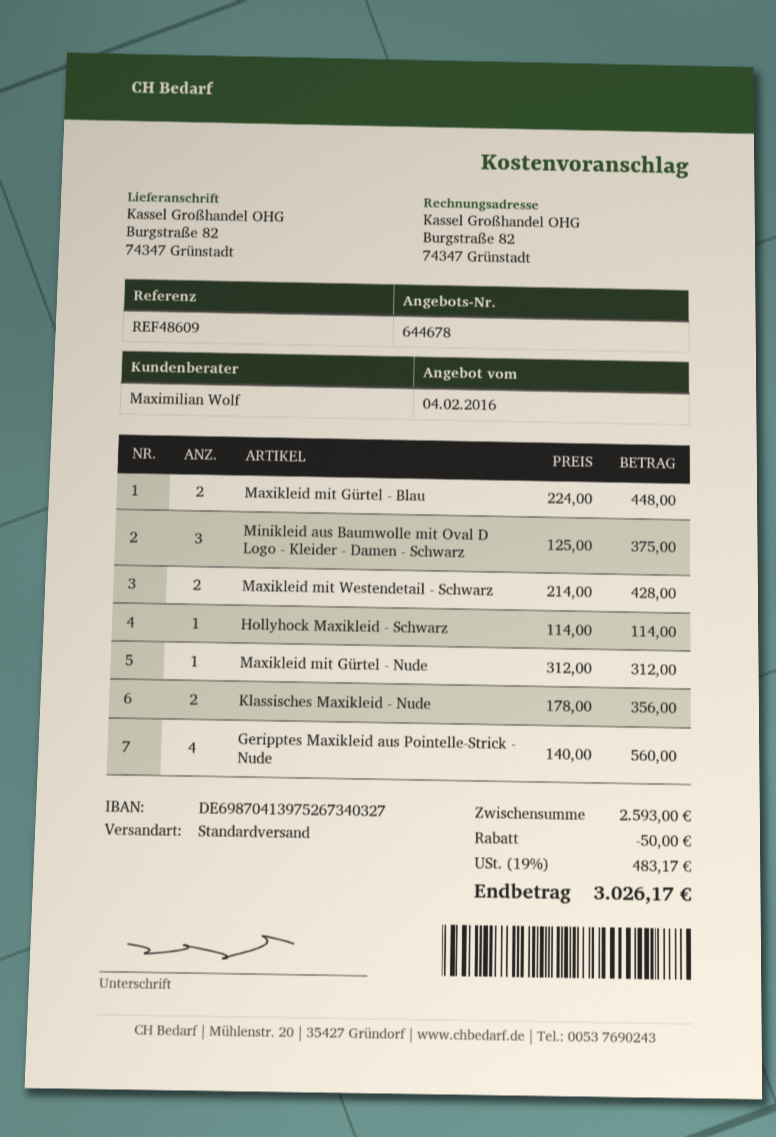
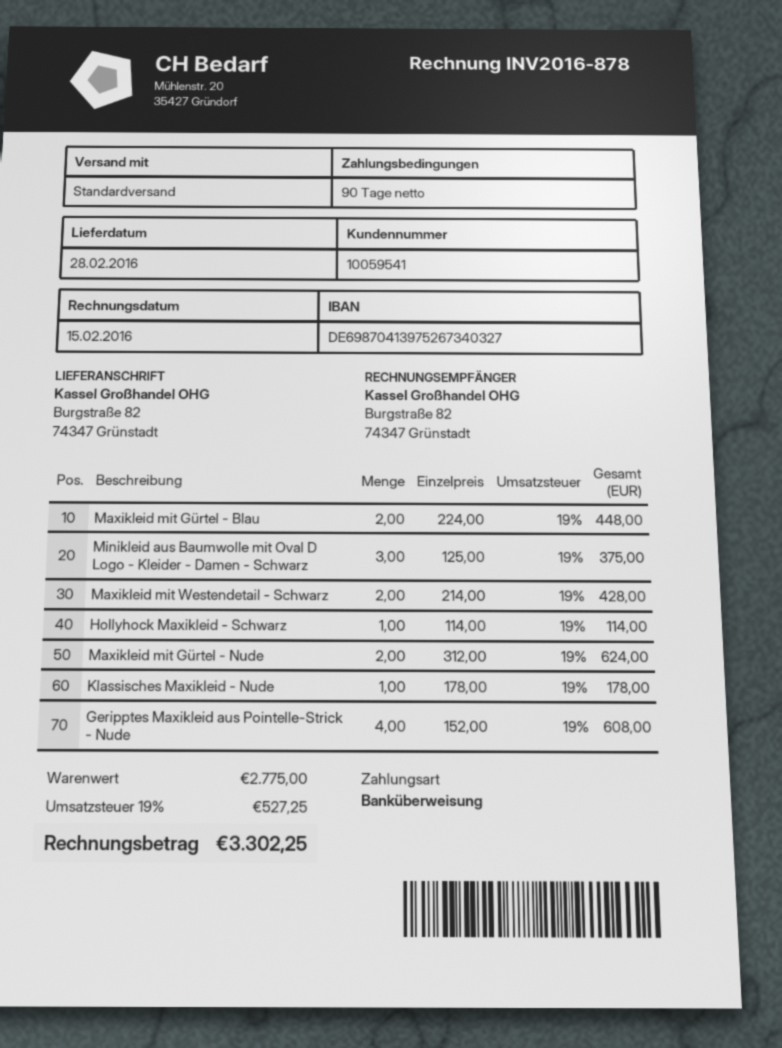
Maxikleid mit Gürtel - Nude: 1 x 312.00 = 312.00 -> 2 x 312.00 = 624.00
Klassisches Maxikleid - Nude: 2 x 178.00 = 356.00 -> 1 x 178.00 = 178.00
Geripptes Maxikleid aus Pointelle-Strick - Nude: 4 x 140.00 = 560.00 -> 4 x 152.00 = 608.00
subtotal: 2593.00 -> 2775.00
discount: 50.00 -> none
tax: 19% = 483.17 -> 19% = 527.25
total: 3026.17 -> 3302.25

